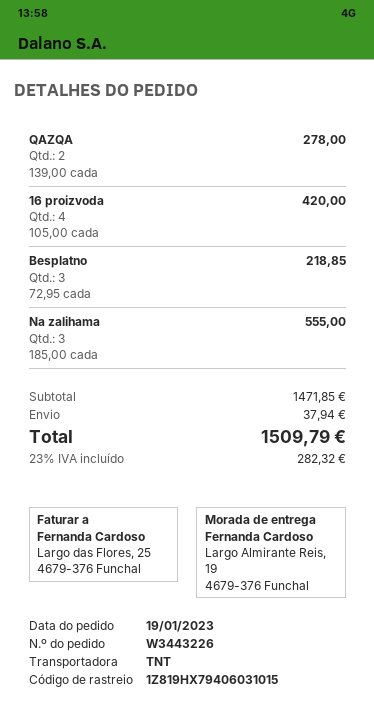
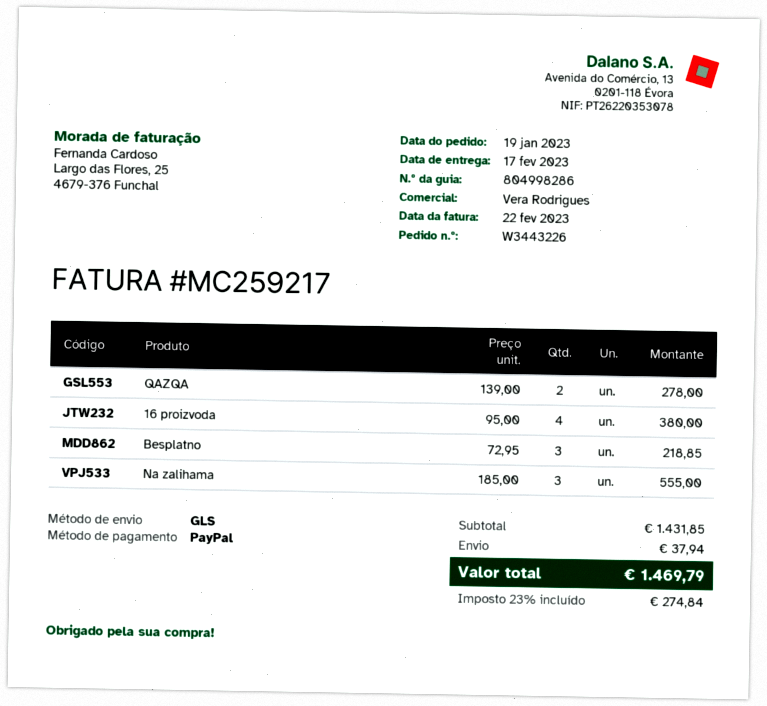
shipping method: TNT -> GLS
16 proizvoda: 4 x 105.00 = 420.00 -> 4 x 95.00 = 380.00
subtotal: 1471.85 -> 1431.85
tax: 23% = 282.32 -> 23% = 274.84
total: 1509.79 -> 1469.79

